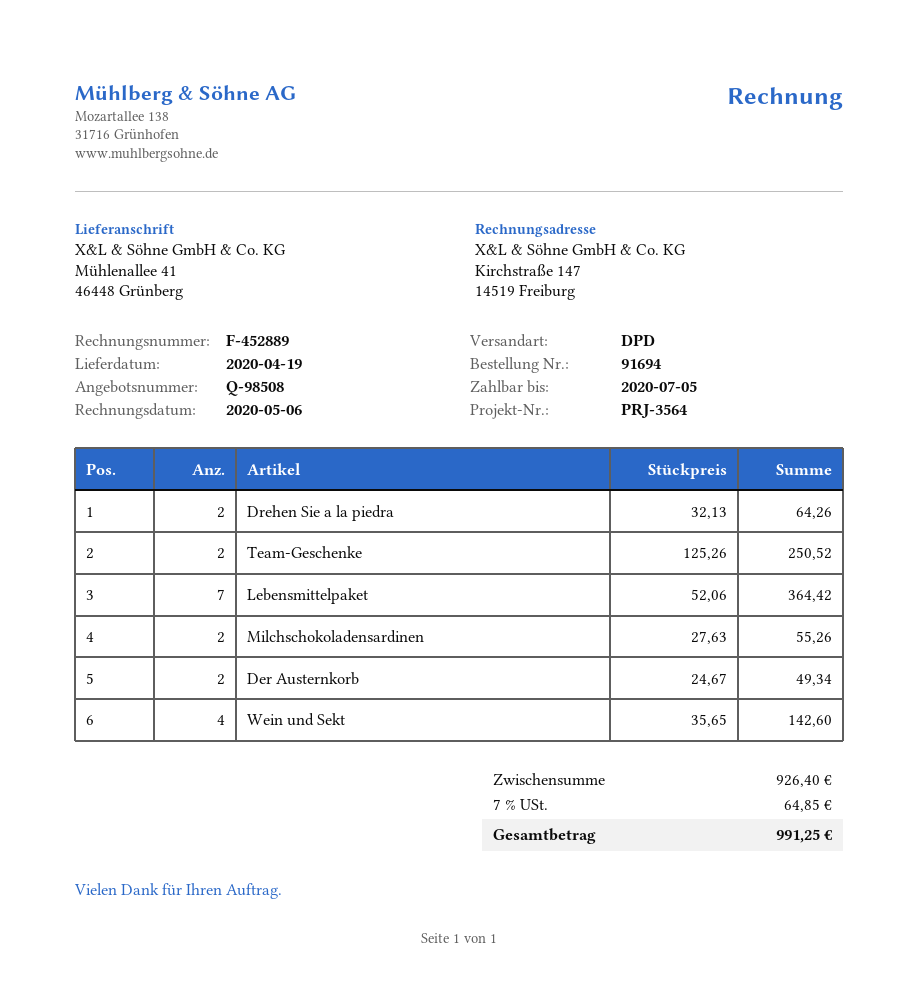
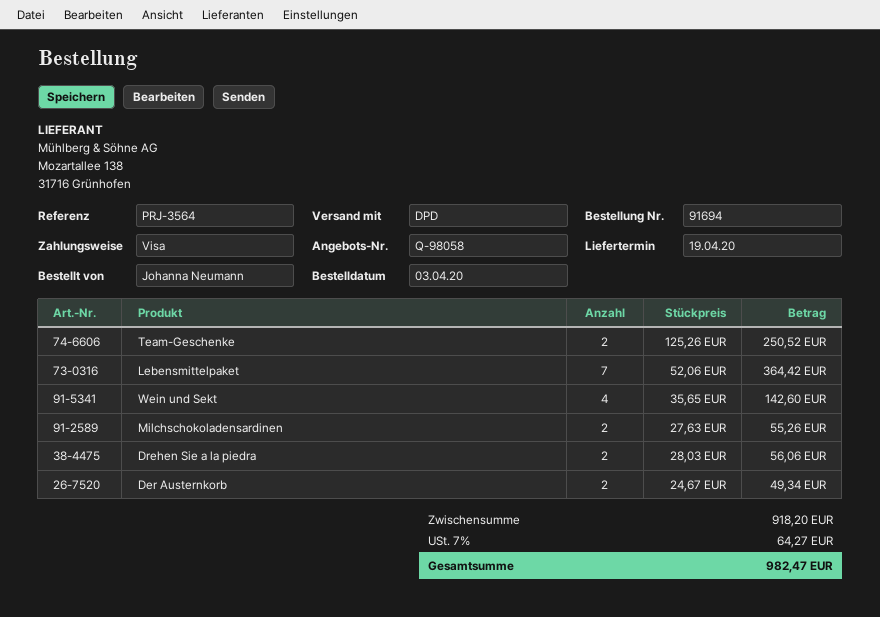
quote number: Q-98508 -> Q-98058
Drehen Sie a la piedra: 2 x 32.13 = 64.26 -> 2 x 28.03 = 56.06
subtotal: 926.40 -> 918.20
tax: 7% = 64.85 -> 7% = 64.27
total: 991.25 -> 982.47

